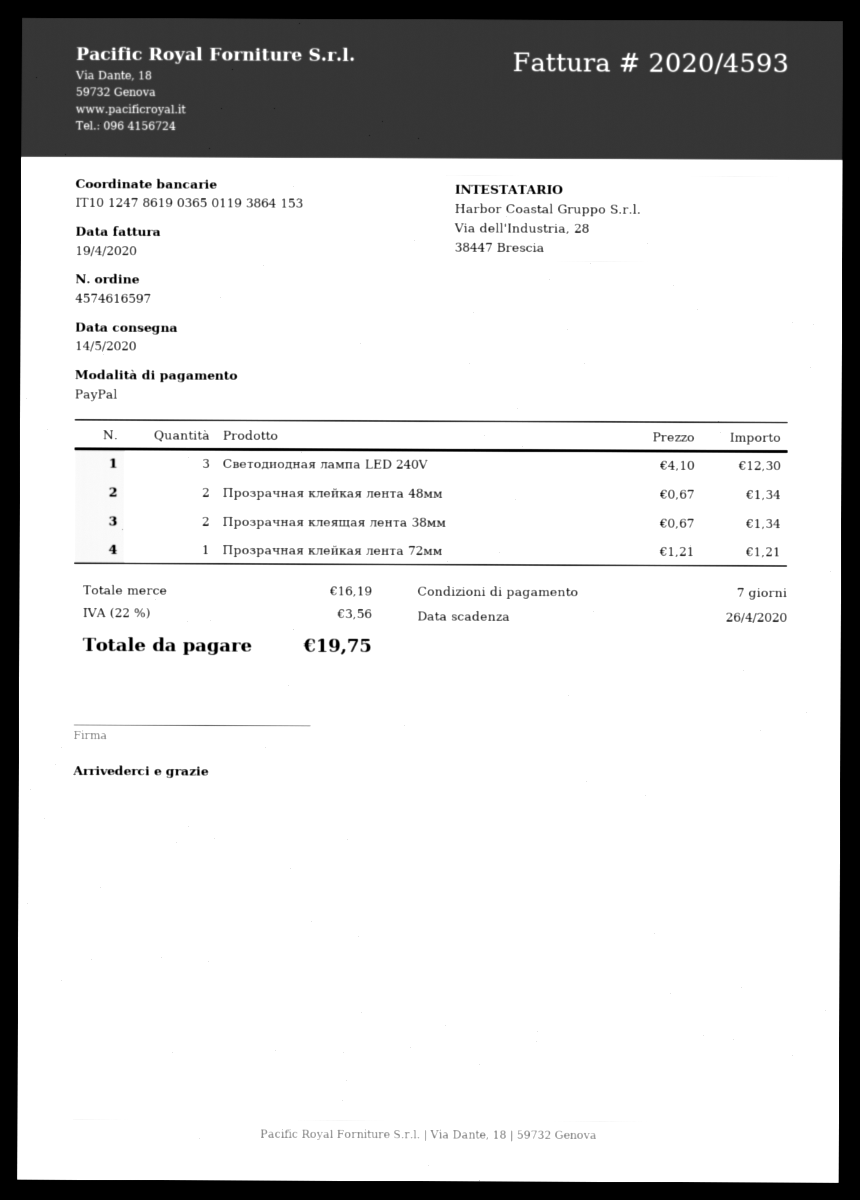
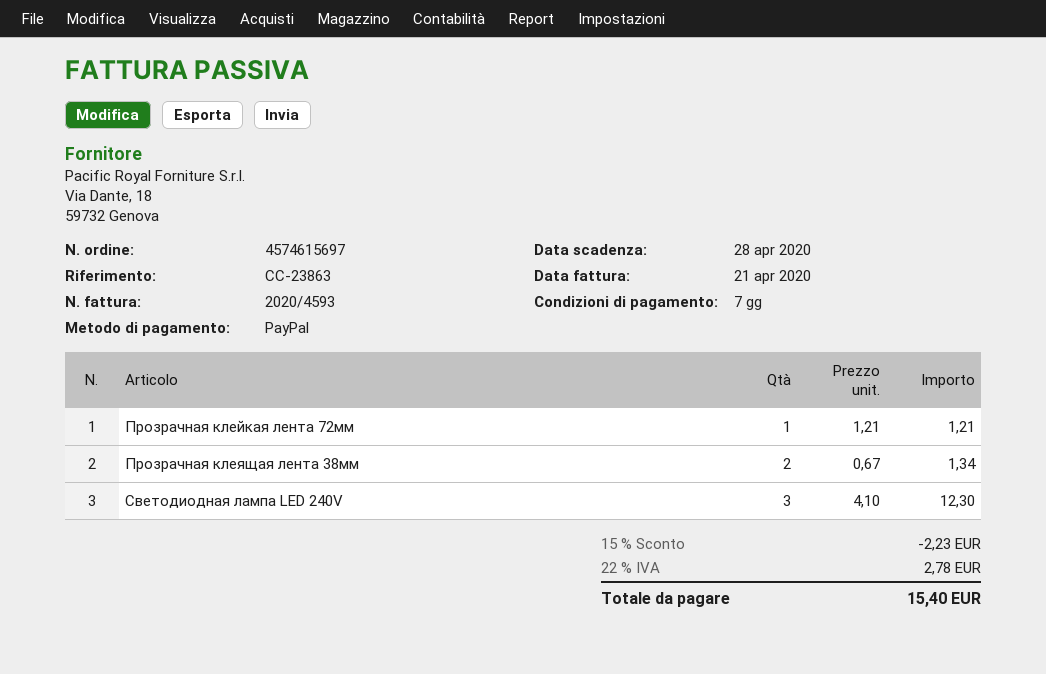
order number: 4574616597 -> 4574615697
invoice date: 2020-04-19 -> 2020-04-21
due date: 2020-04-26 -> 2020-04-28
Прозрачная клейкая лента 48мм: 2 x 0.67 = 1.34 -> none
discount: none -> 15% = 2.23
tax: 22% = 3.56 -> 22% = 2.78
total: 19.75 -> 15.40

